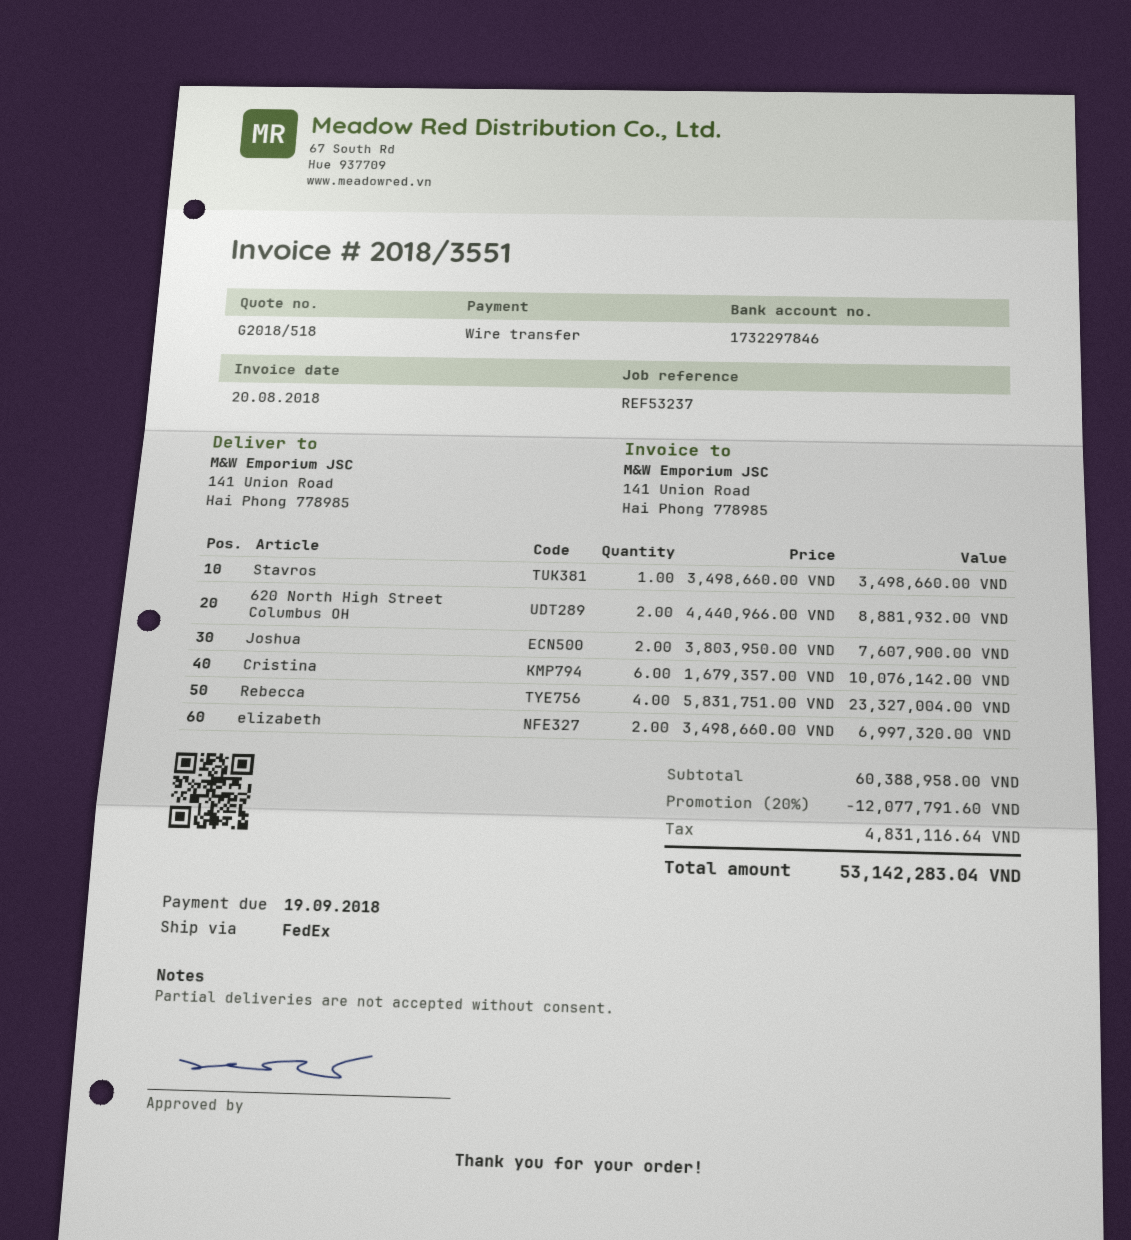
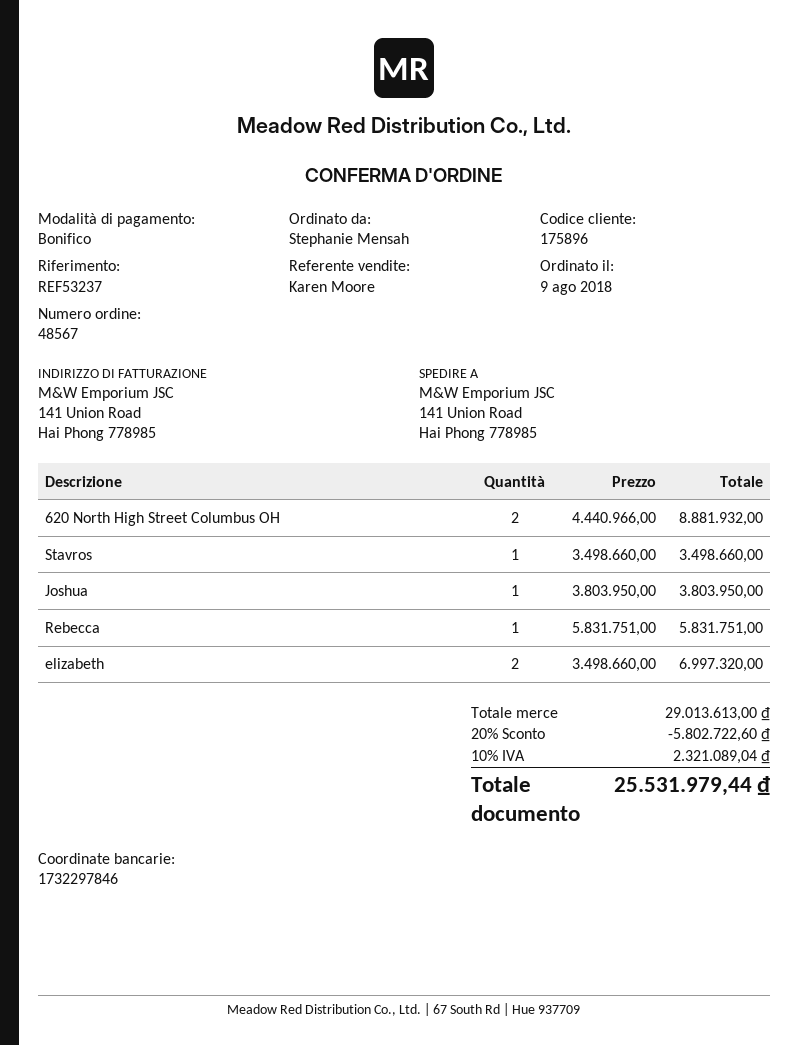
Joshua: 2 x 3803950.00 = 7607900.00 -> 1 x 3803950.00 = 3803950.00
Cristina: 6 x 1679357.00 = 10076142.00 -> none
Rebecca: 4 x 5831751.00 = 23327004.00 -> 1 x 5831751.00 = 5831751.00
subtotal: 60388958.00 -> 29013613.00
discount: 20% = 12077791.60 -> 20% = 5802722.60
tax: 4831116.64 -> 2321089.04
total: 53142283.04 -> 25531979.44

